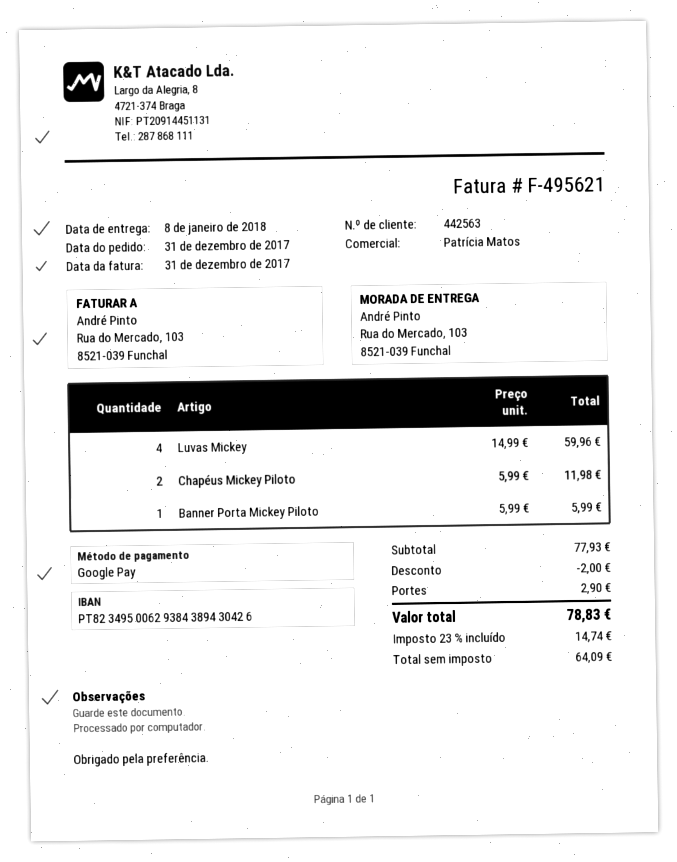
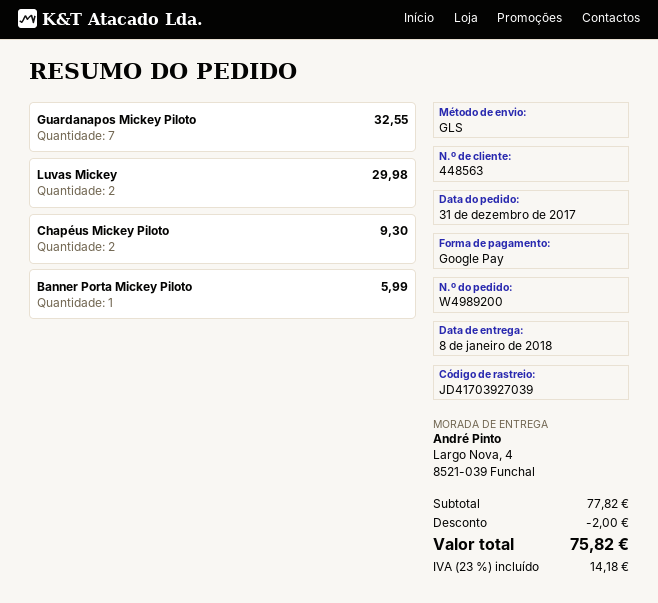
customer number: 442563 -> 448563
ship to: Rua do Mercado, 103, 8521-039 Funchal -> Largo Nova, 4, 8521-039 Funchal
Luvas Mickey: 4 for 59.96 -> 2 for 29.98
Chapéus Mickey Piloto: 2 for 11.98 -> 2 for 9.30
Guardanapos Mickey Piloto: none -> 7 for 32.55
subtotal: 77.93 -> 77.82
shipping: 2.90 -> none
tax: 23% = 14.74 -> 23% = 14.18
total: 78.83 -> 75.82

